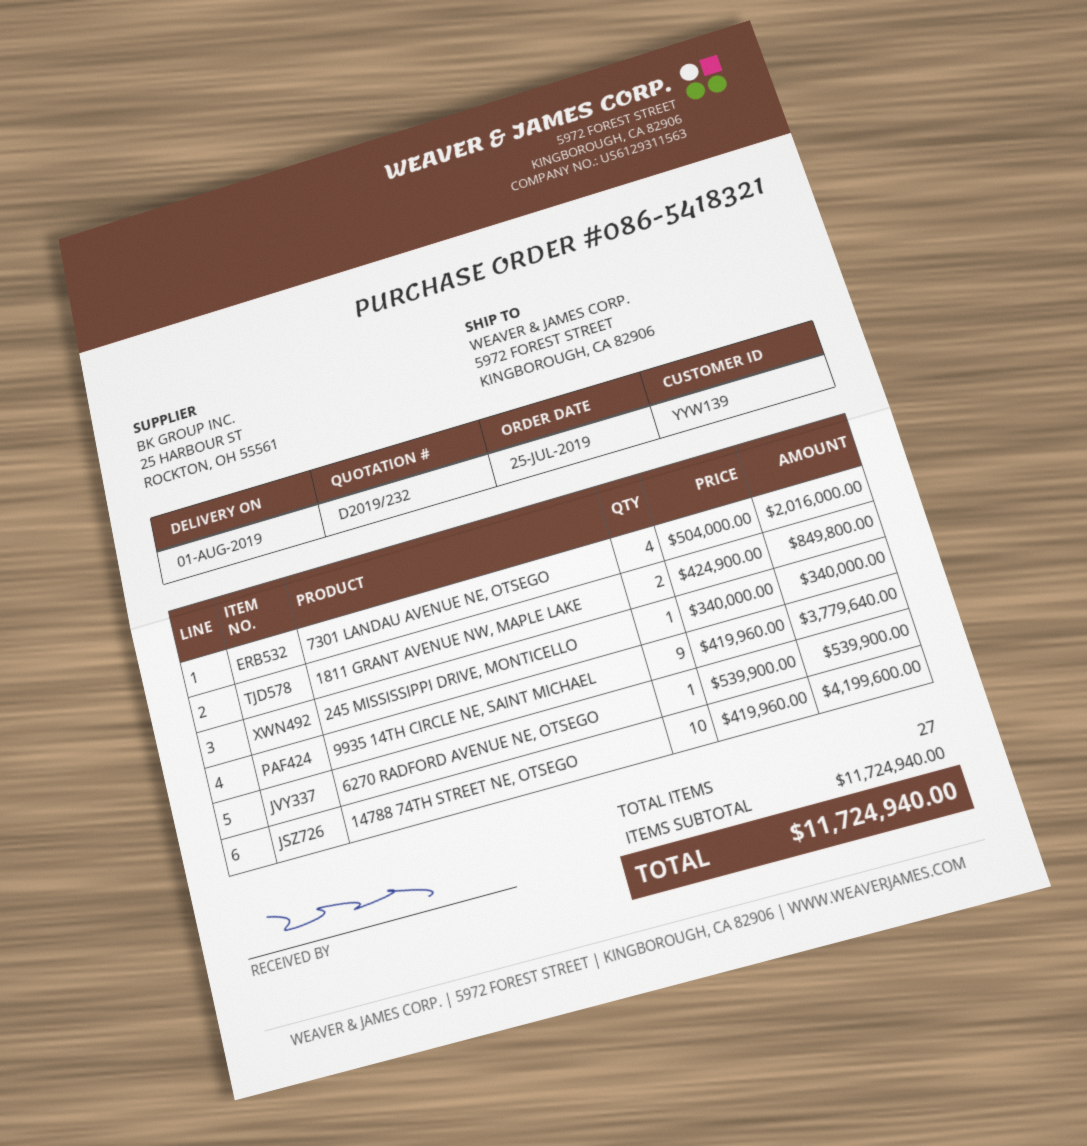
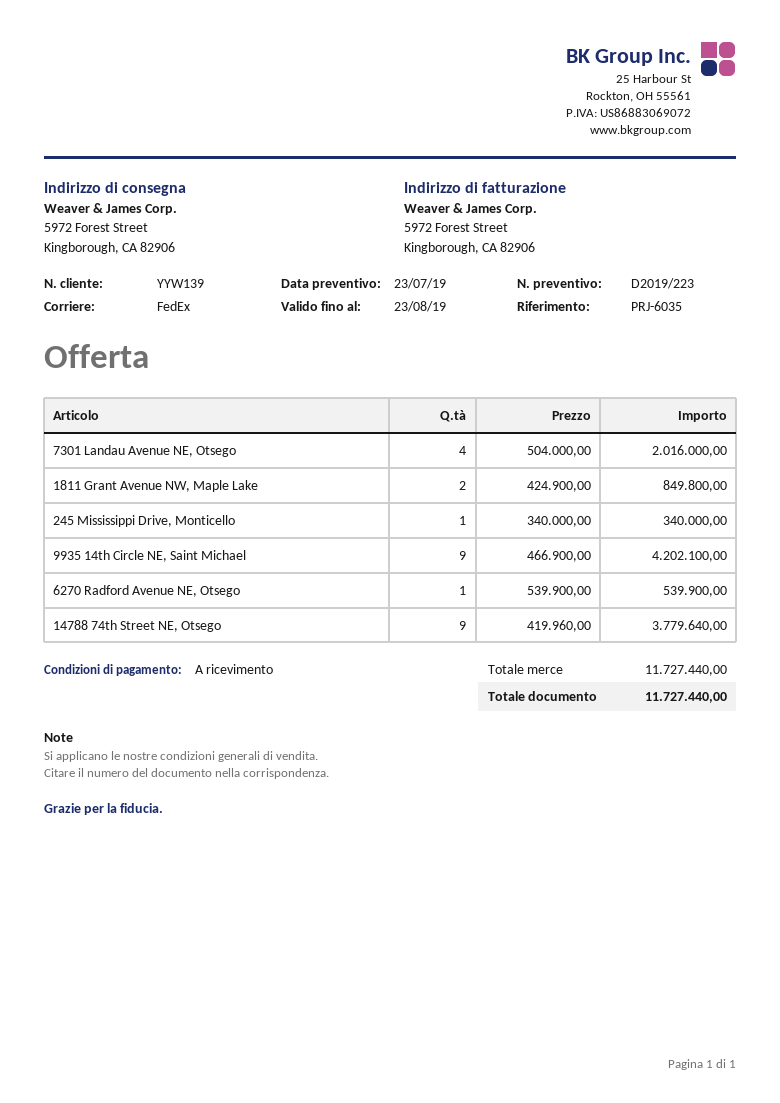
quote number: D2019/232 -> D2019/223
9935 14TH CIRCLE NE, SAINT MICHAEL: 9 x 419960.00 = 3779640.00 -> 9 x 466900.00 = 4202100.00
14788 74TH STREET NE, OTSEGO: 10 x 419960.00 = 4199600.00 -> 9 x 419960.00 = 3779640.00
subtotal: 11724940.00 -> 11727440.00
total: 11724940.00 -> 11727440.00

